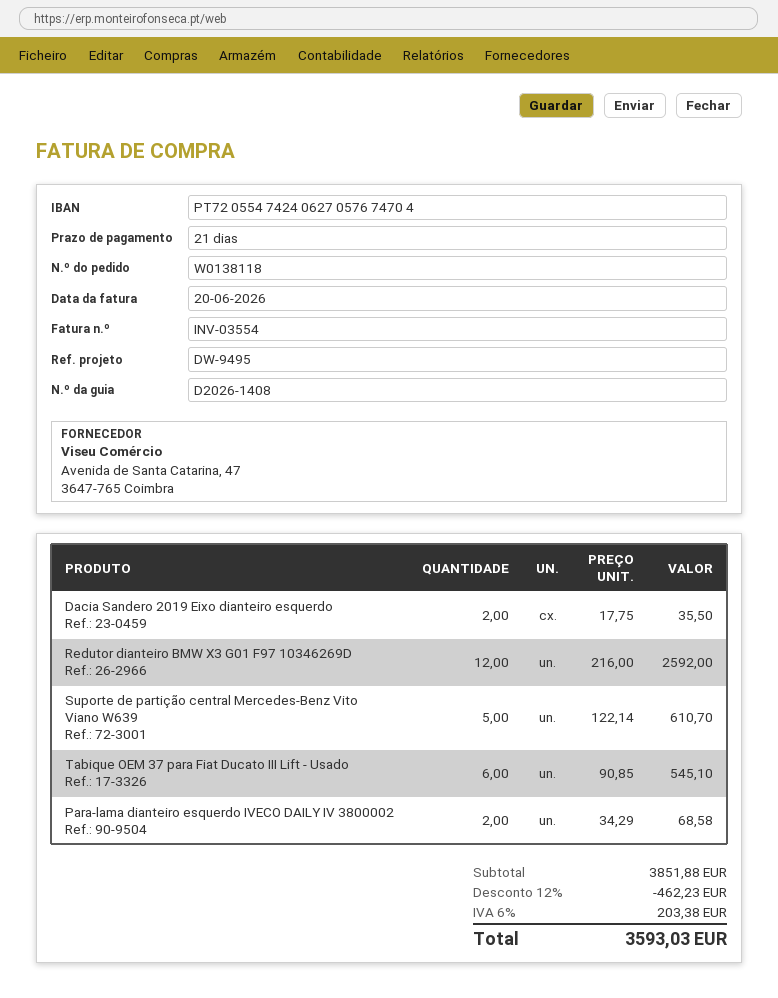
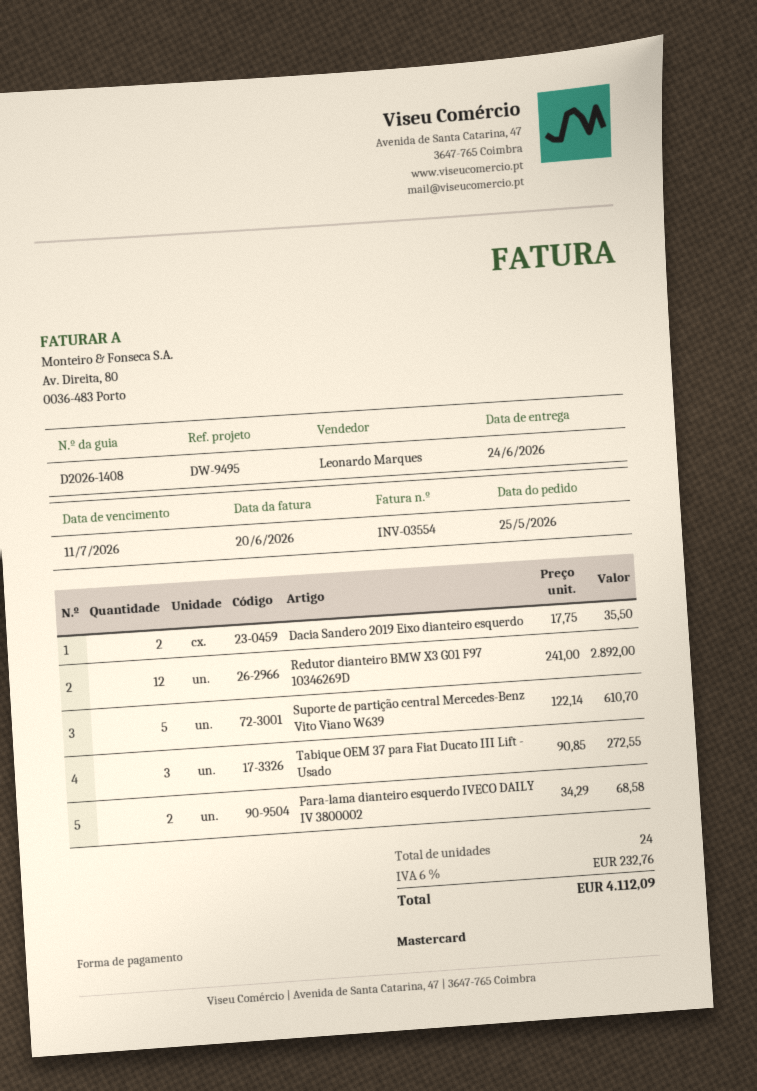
Redutor dianteiro BMW X3 G01 F97 10346269D: 12 x 216.00 = 2592.00 -> 12 x 241.00 = 2892.00
Tabique OEM 37 para Fiat Ducato III Lift - Usado: 6 x 90.85 = 545.10 -> 3 x 90.85 = 272.55
discount: 12% = 462.23 -> none
tax: 6% = 203.38 -> 6% = 232.76
total: 3593.03 -> 4112.09

